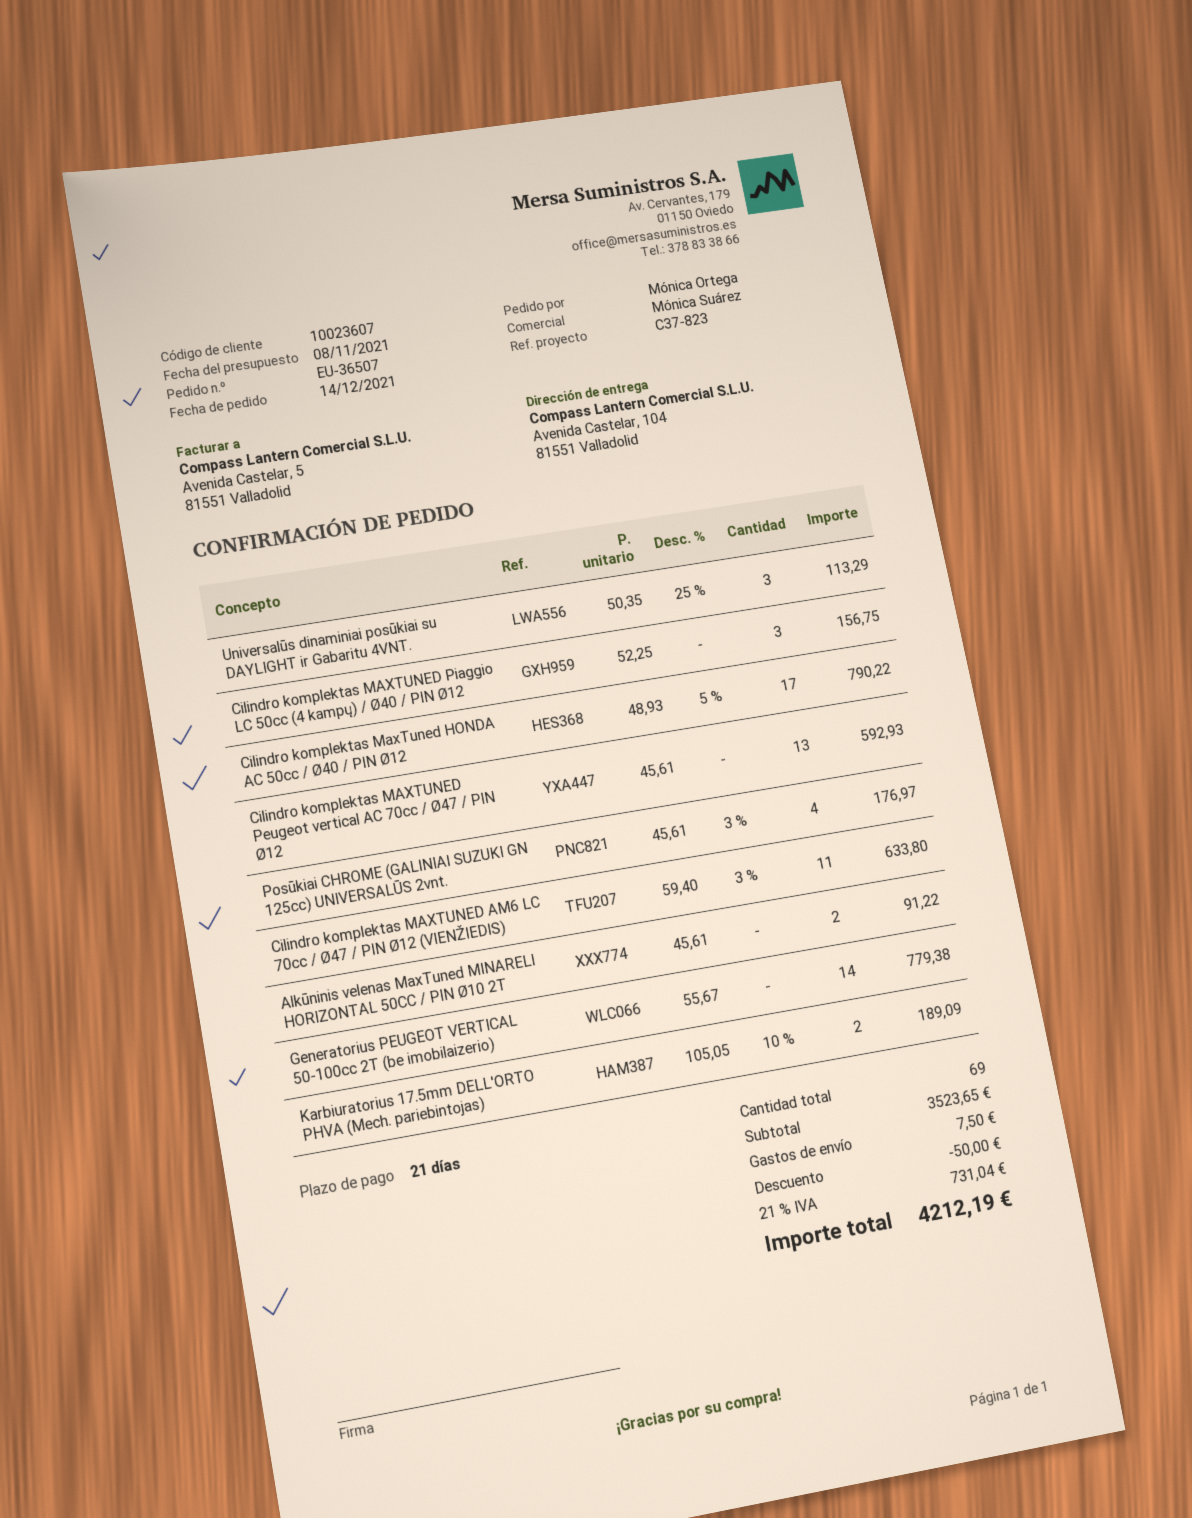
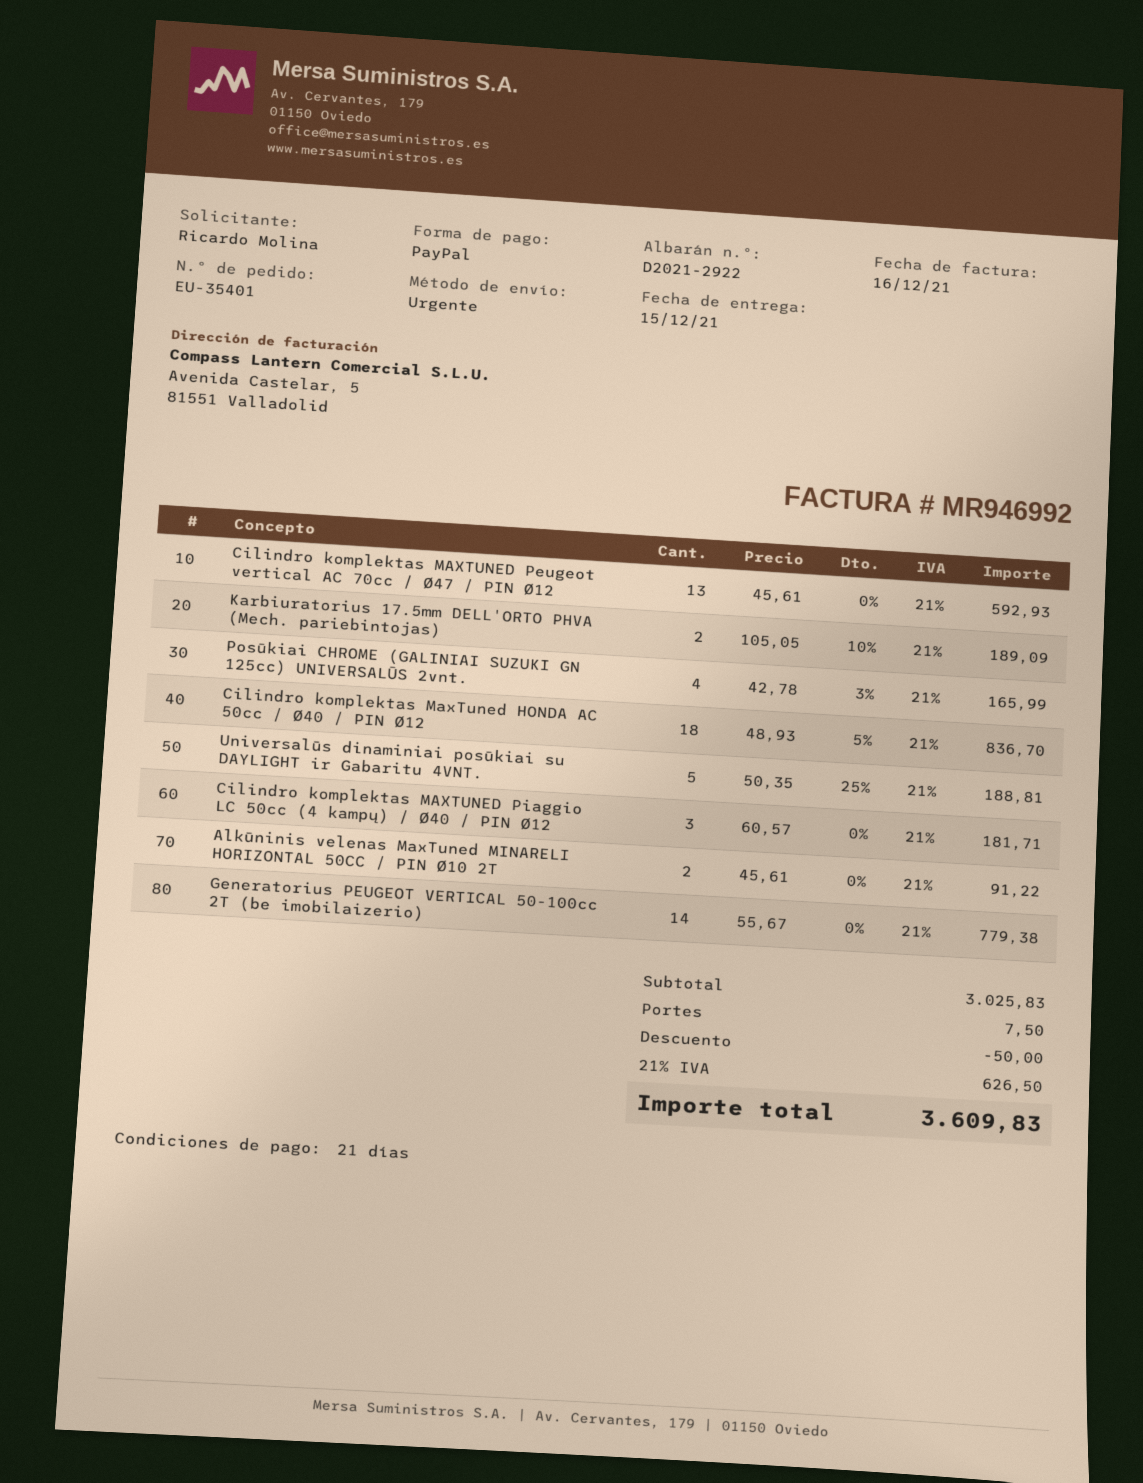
order number: EU-36507 -> EU-35401
ordered by: Mónica Ortega -> Ricardo Molina
Universalūs dinaminiai posūkiai su DAYLIGHT ir Gabaritu 4VNT.: 3 x 50.35 - 25% = 113.29 -> 5 x 50.35 - 25% = 188.81
Cilindro komplektas MAXTUNED Piaggio LC 50cc (4 kampų) / Ø40 / PIN Ø12: 3 x 52.25 = 156.75 -> 3 x 60.57 = 181.71
Cilindro komplektas MaxTuned HONDA AC 50cc / Ø40 / PIN Ø12: 17 x 48.93 - 5% = 790.22 -> 18 x 48.93 - 5% = 836.70
Posūkiai CHROME (GALINIAI SUZUKI GN 125cc) UNIVERSALŪS 2vnt.: 4 x 45.61 - 3% = 176.97 -> 4 x 42.78 - 3% = 165.99
Cilindro komplektas MAXTUNED AM6 LC 70cc / Ø47 / PIN Ø12 (VIENŽIEDIS): 11 x 59.40 - 3% = 633.80 -> none
subtotal: 3523.65 -> 3025.83
tax: 21% = 731.04 -> 21% = 626.50
total: 4212.19 -> 3609.83

